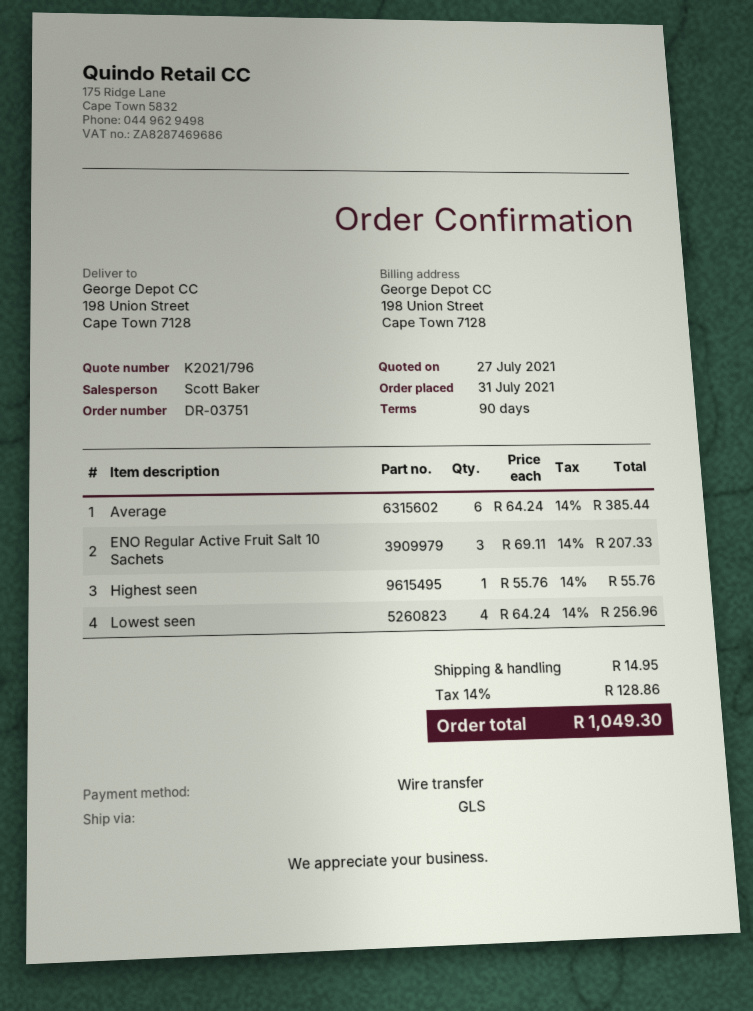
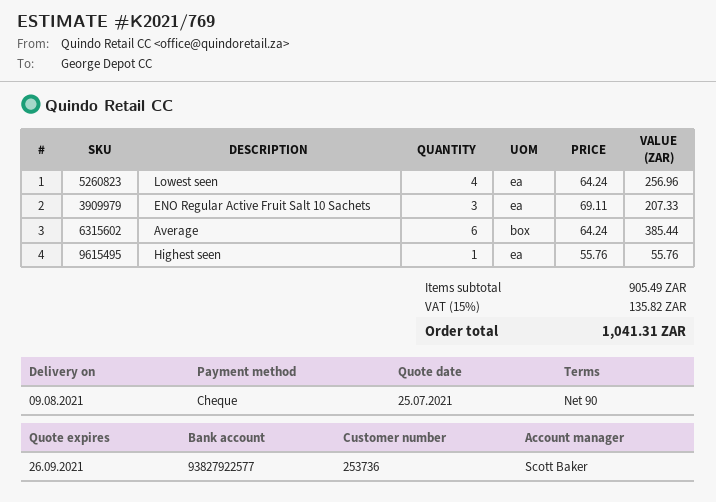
quote number: K2021/796 -> K2021/769
quote date: 2021-07-27 -> 2021-07-25
payment method: bank transfer -> cheque
shipping: 14.95 -> none
tax: 14% = 128.86 -> 15% = 135.82
total: 1049.30 -> 1041.31

